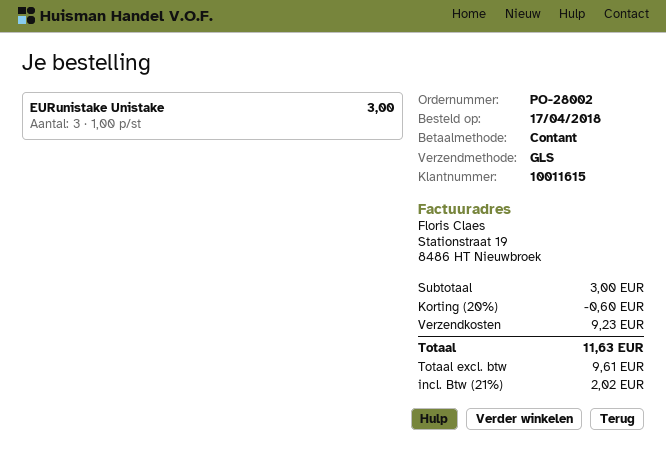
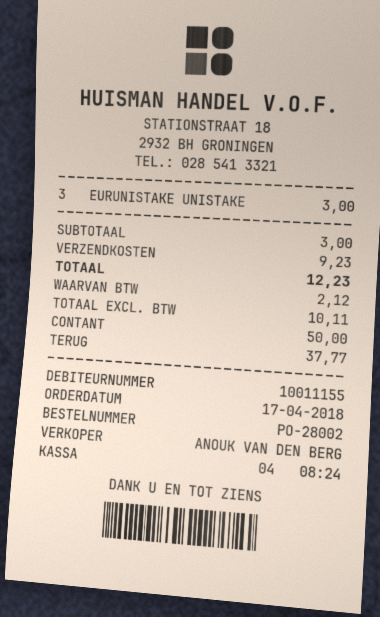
customer number: 10011615 -> 10011155
discount: 20% = 0.60 -> none
net: 9.61 -> 10.11
tax: 2.02 -> 2.12
total: 11.63 -> 12.23

